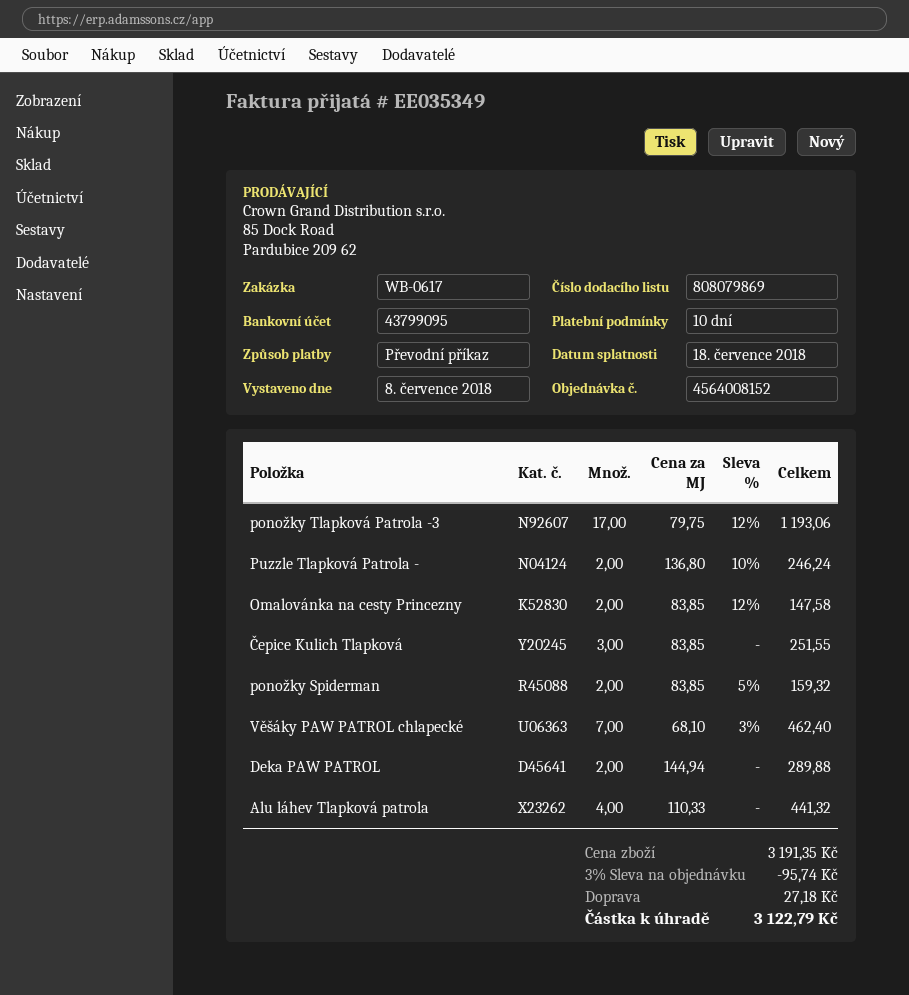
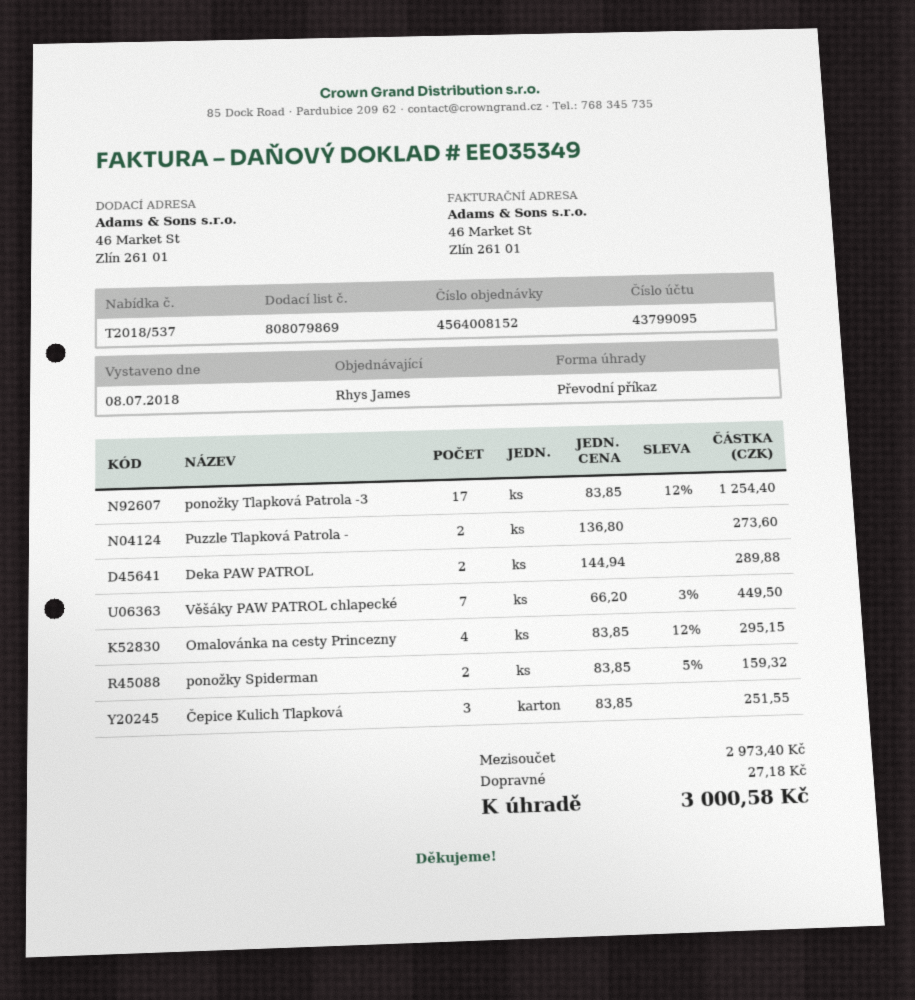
ponožky Tlapková Patrola -3: 17 x 79.75 - 12% = 1193.06 -> 17 x 83.85 - 12% = 1254.40
Puzzle Tlapková Patrola -: 2 x 136.80 - 10% = 246.24 -> 2 x 136.80 = 273.60
Omalovánka na cesty Princezny: 2 x 83.85 - 12% = 147.58 -> 4 x 83.85 - 12% = 295.15
Věšáky PAW PATROL chlapecké: 7 x 68.10 - 3% = 462.40 -> 7 x 66.20 - 3% = 449.50
Alu láhev Tlapková patrola: 4 x 110.33 = 441.32 -> none
subtotal: 3191.35 -> 2973.40
discount: 3% = 95.74 -> none
total: 3122.79 -> 3000.58

